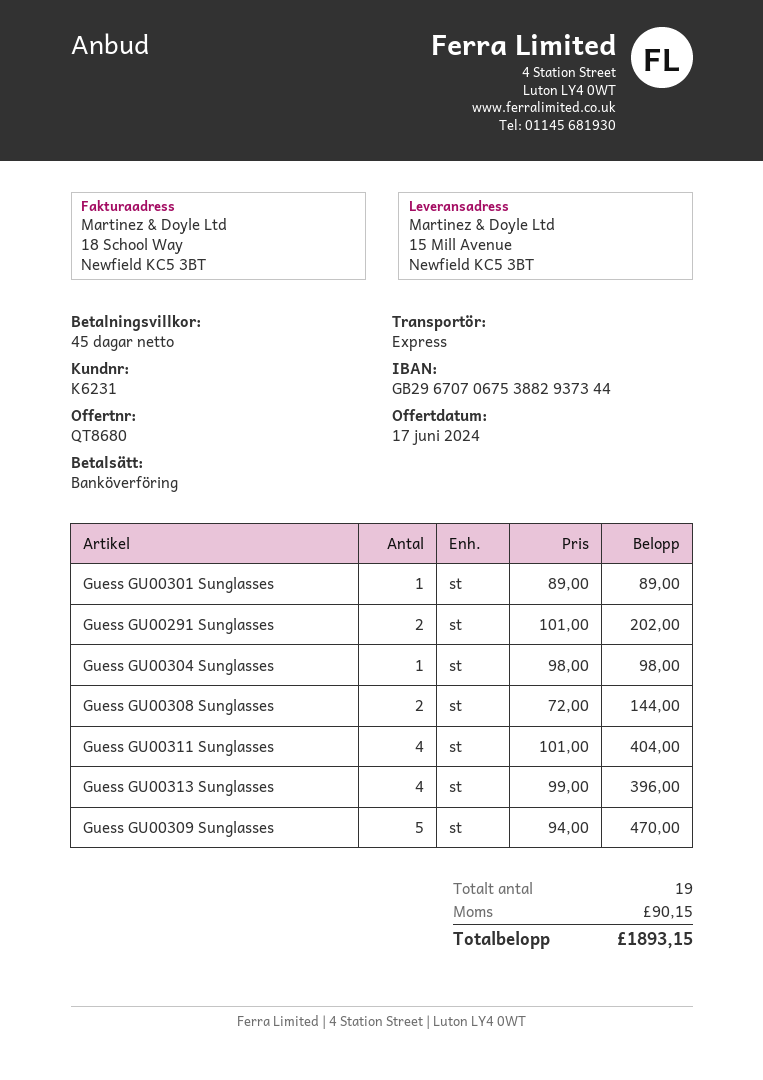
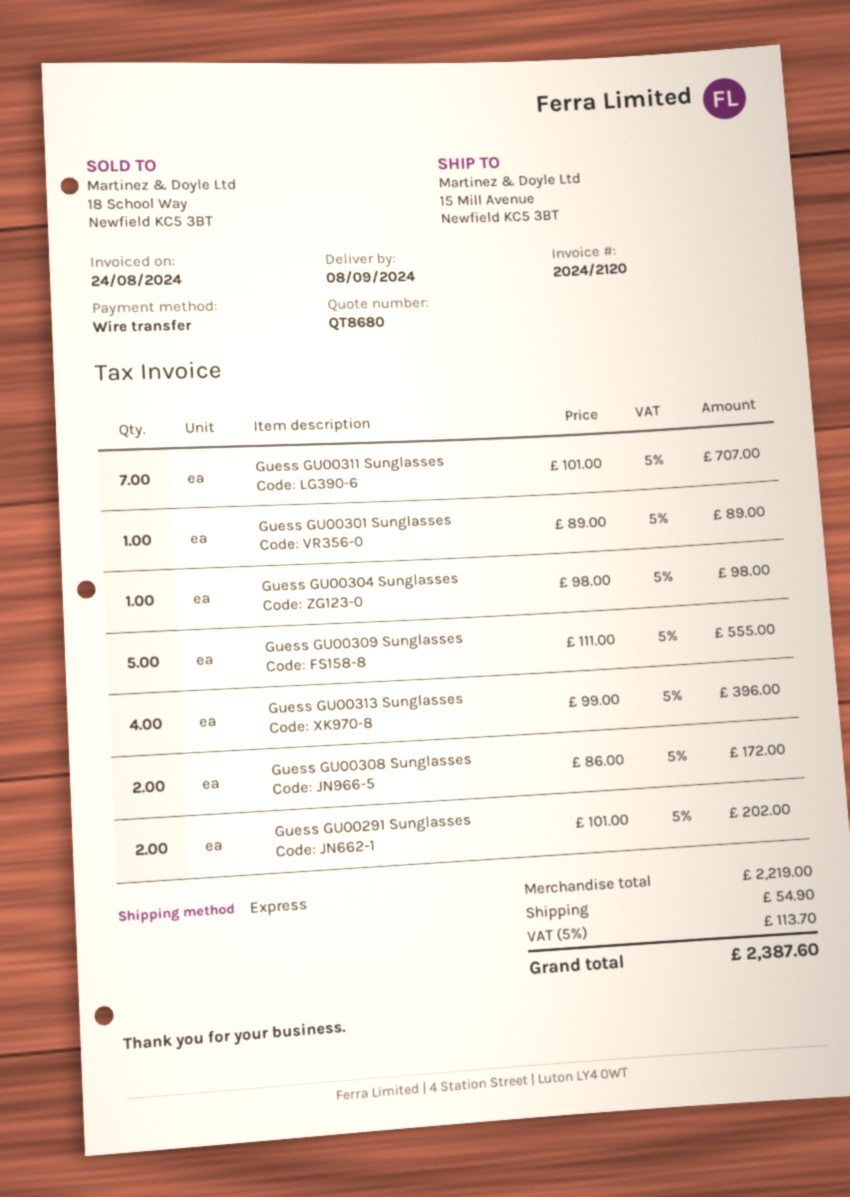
Guess GU00308 Sunglasses: 2 x 72.00 = 144.00 -> 2 x 86.00 = 172.00
Guess GU00311 Sunglasses: 4 x 101.00 = 404.00 -> 7 x 101.00 = 707.00
Guess GU00309 Sunglasses: 5 x 94.00 = 470.00 -> 5 x 111.00 = 555.00
shipping: none -> 54.90
tax: 90.15 -> 113.70
total: 1893.15 -> 2387.60

